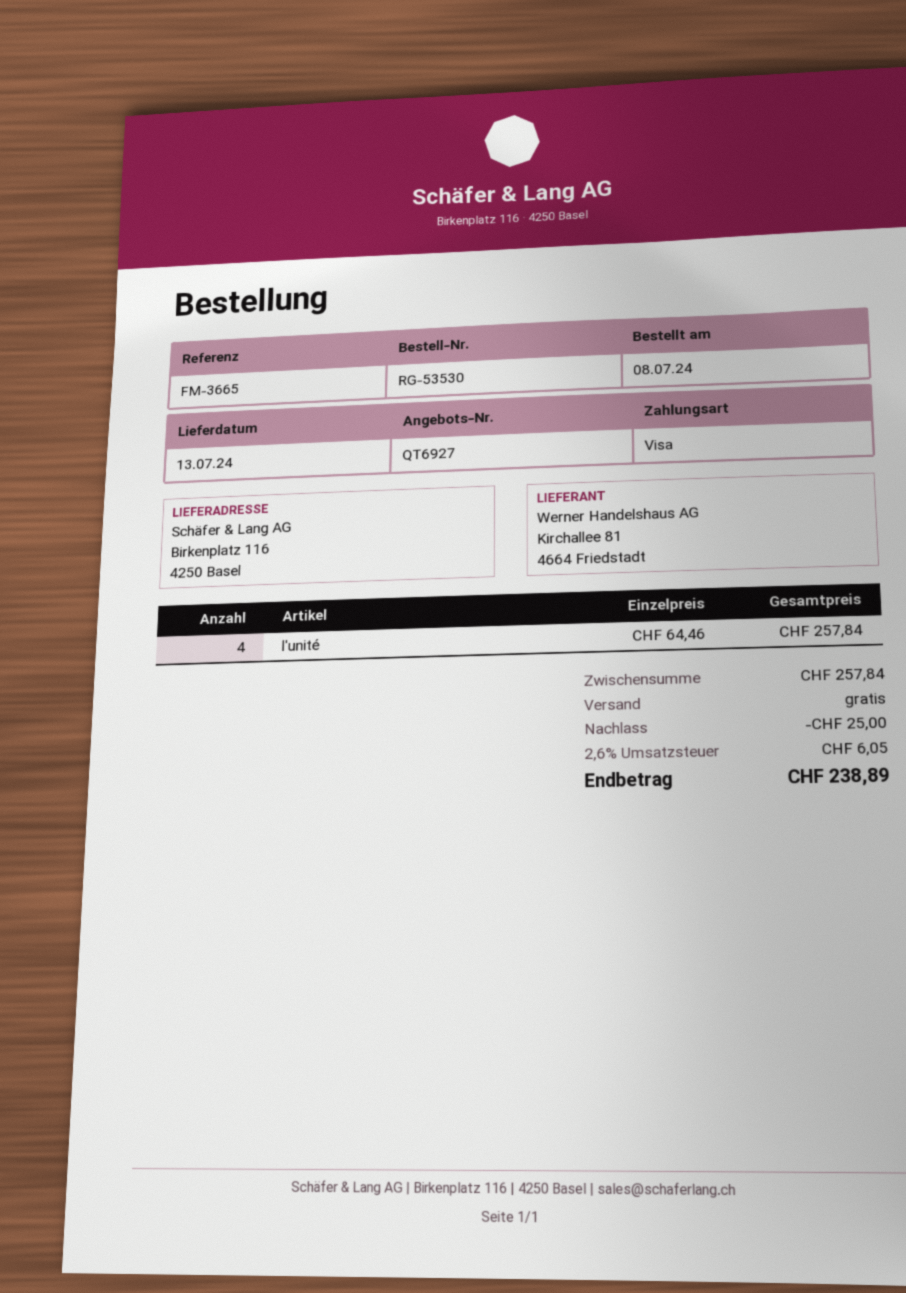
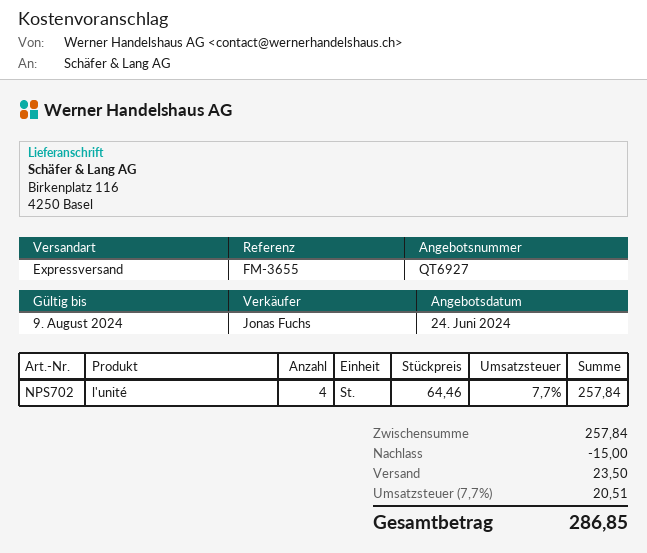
reference: FM-3665 -> FM-3655
discount: 25.00 -> 15.00
shipping: 0.00 -> 23.50
tax: 2.6% = 6.05 -> 7.7% = 20.51
total: 238.89 -> 286.85

